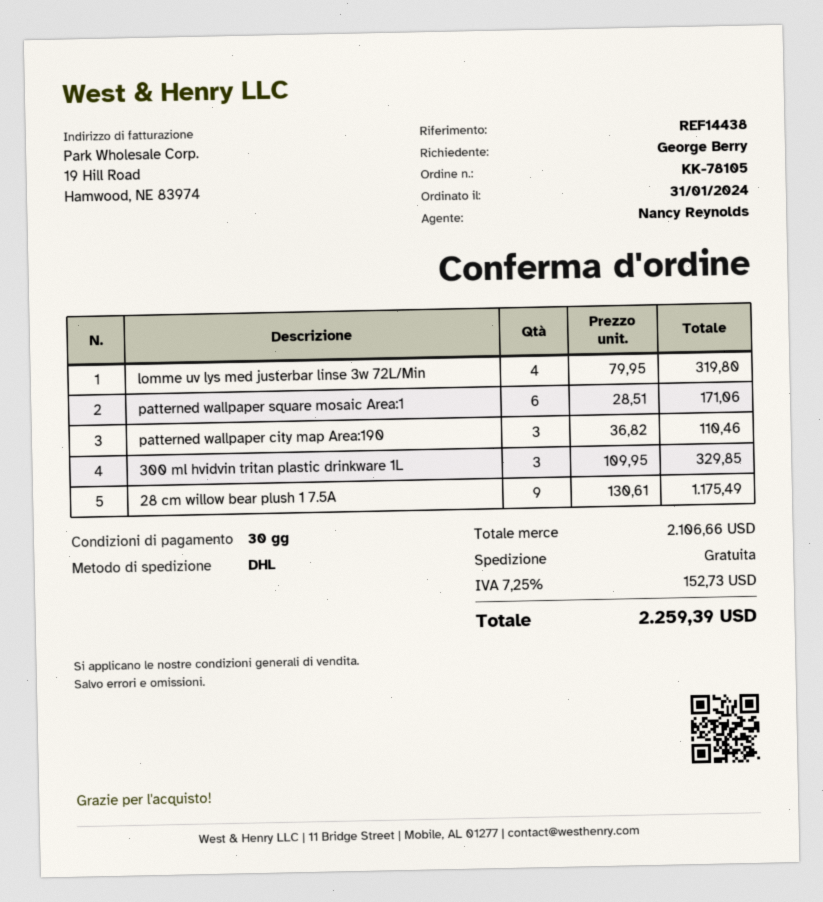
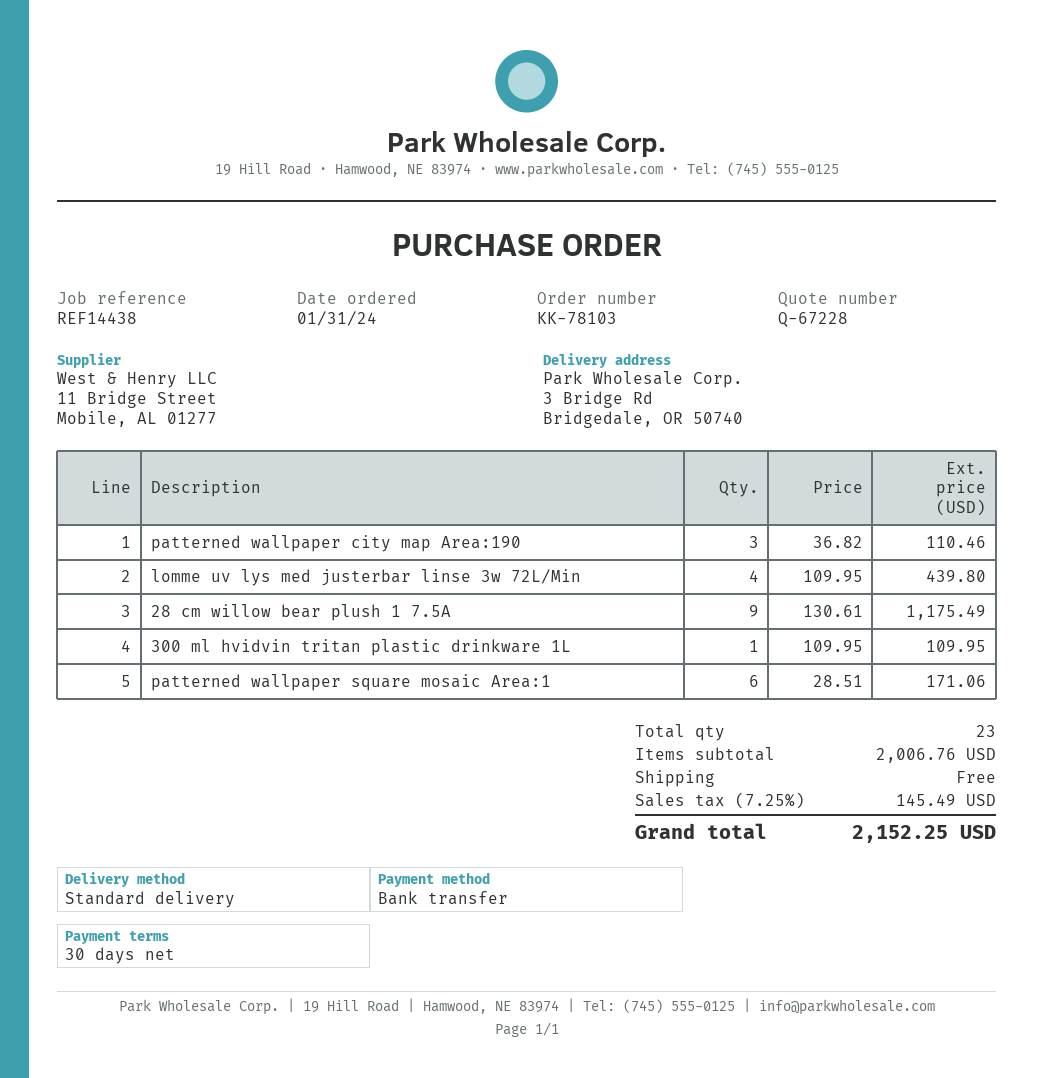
order number: KK-78105 -> KK-78103
shipping method: DHL -> standard
lomme uv lys med justerbar linse 3w 72L/Min: 4 x 79.95 = 319.80 -> 4 x 109.95 = 439.80
300 ml hvidvin tritan plastic drinkware 1L: 3 x 109.95 = 329.85 -> 1 x 109.95 = 109.95
subtotal: 2106.66 -> 2006.76
tax: 7.25% = 152.73 -> 7.25% = 145.49
total: 2259.39 -> 2152.25

